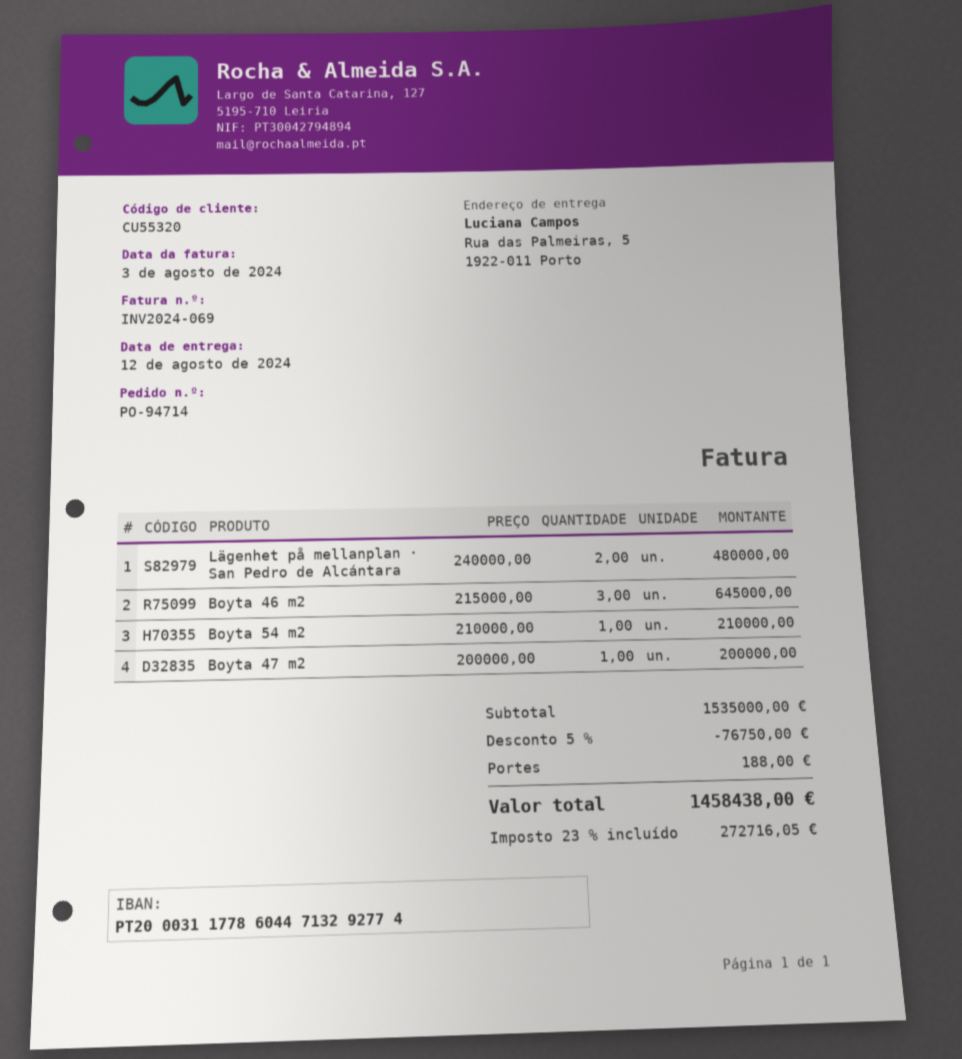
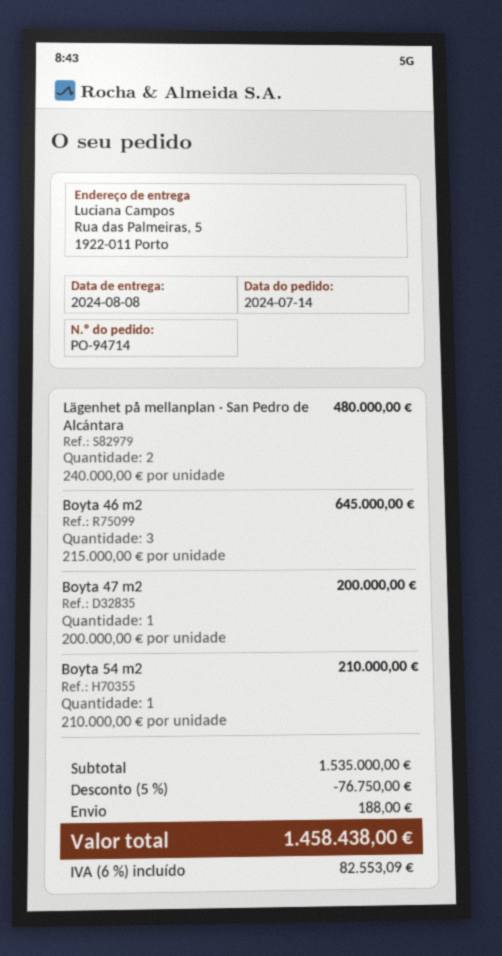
delivery date: 2024-08-12 -> 2024-08-08
tax: 23% = 272716.05 -> 6% = 82553.09

